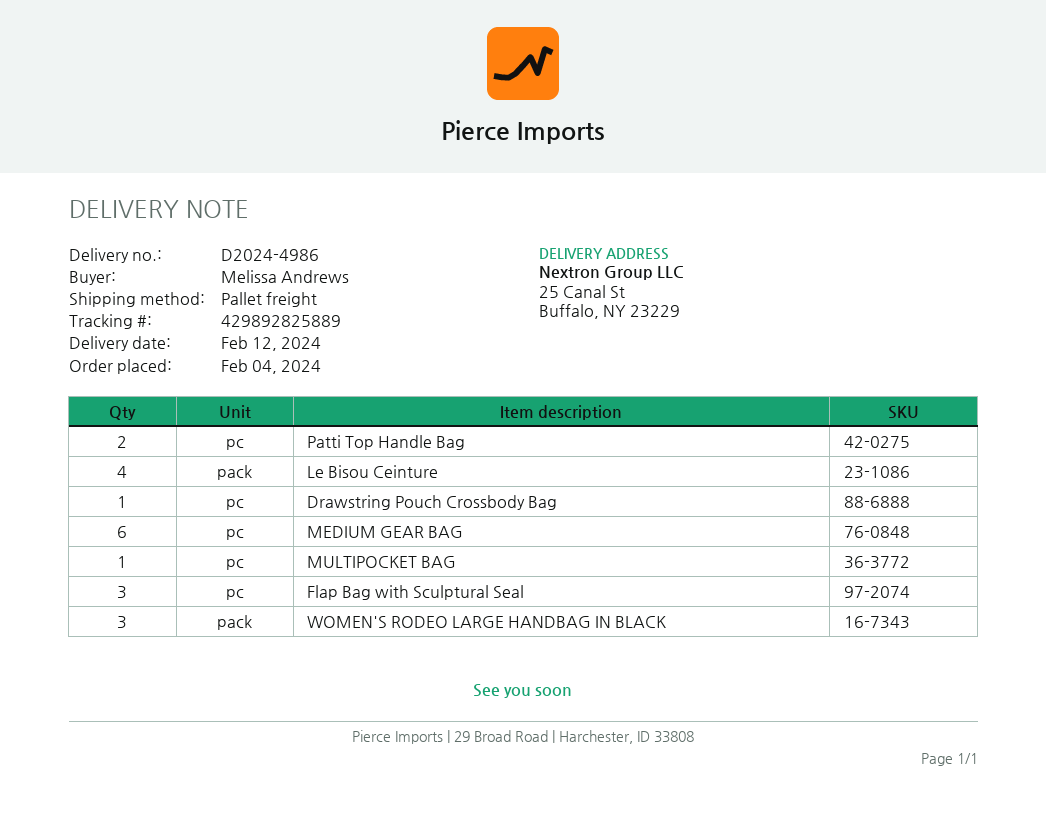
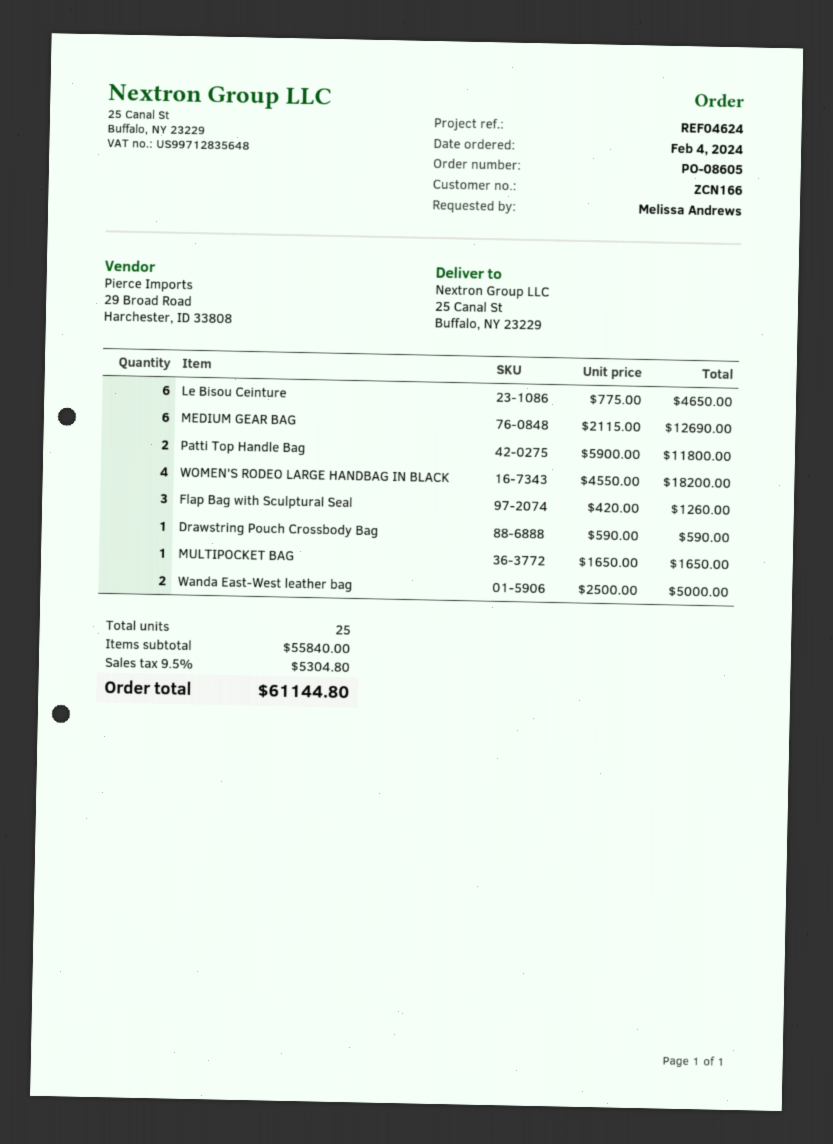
Le Bisou Ceinture: 4 -> 6
WOMEN'S RODEO LARGE HANDBAG IN BLACK: 3 -> 4
Wanda East-West leather bag: none -> 2

